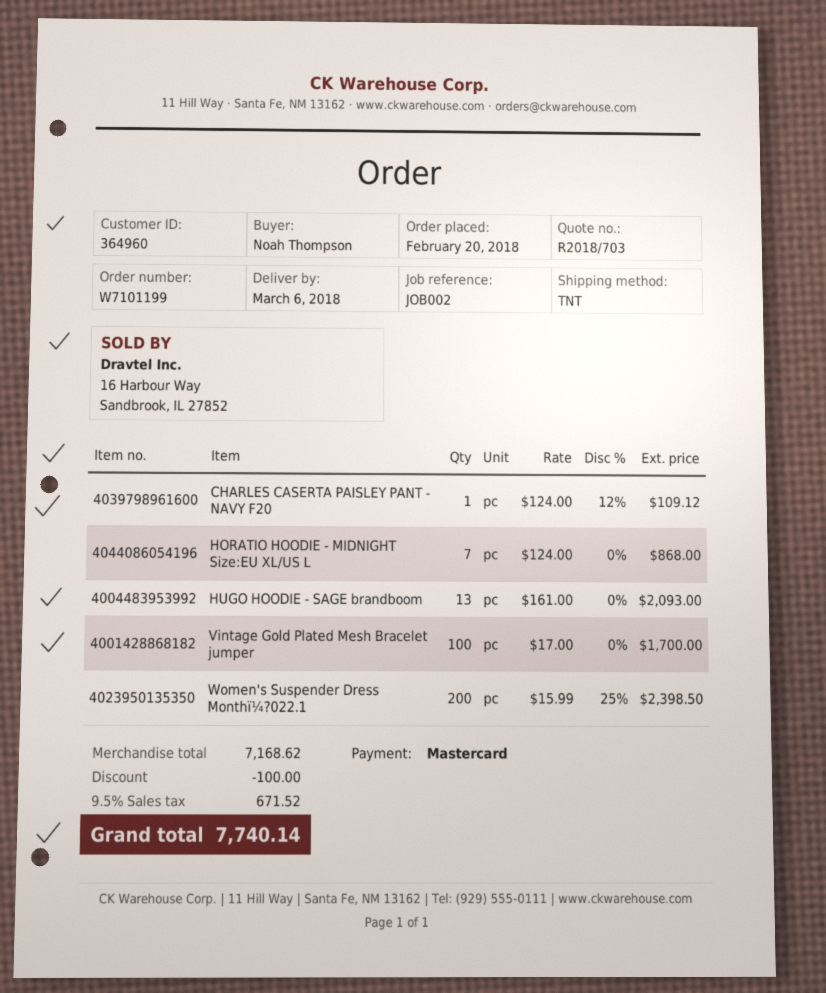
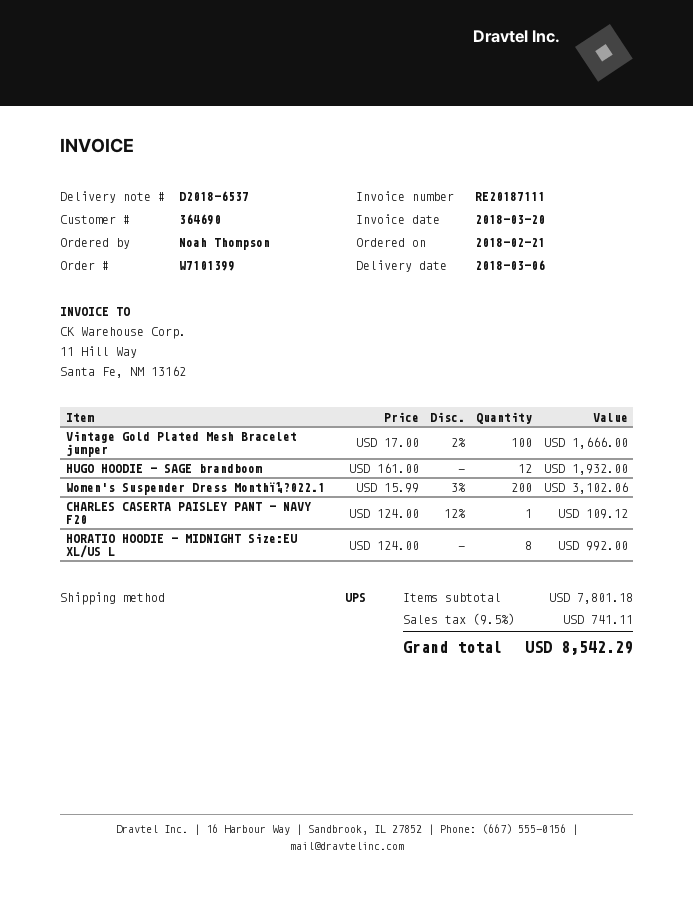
order number: W7101199 -> W7101399
order date: 2018-02-20 -> 2018-02-21
customer number: 364960 -> 364690
shipping method: TNT -> UPS
HORATIO HOODIE - MIDNIGHT Size:EU XL/US L: 7 x 124.00 = 868.00 -> 8 x 124.00 = 992.00
HUGO HOODIE - SAGE brandboom: 13 x 161.00 = 2093.00 -> 12 x 161.00 = 1932.00
Vintage Gold Plated Mesh Bracelet jumper: 100 x 17.00 = 1700.00 -> 100 x 17.00 - 2% = 1666.00
Women's Suspender Dress Monthï¼?022.1: 200 x 15.99 - 25% = 2398.50 -> 200 x 15.99 - 3% = 3102.06
subtotal: 7168.62 -> 7801.18
discount: 100.00 -> none
tax: 9.5% = 671.52 -> 9.5% = 741.11
total: 7740.14 -> 8542.29

